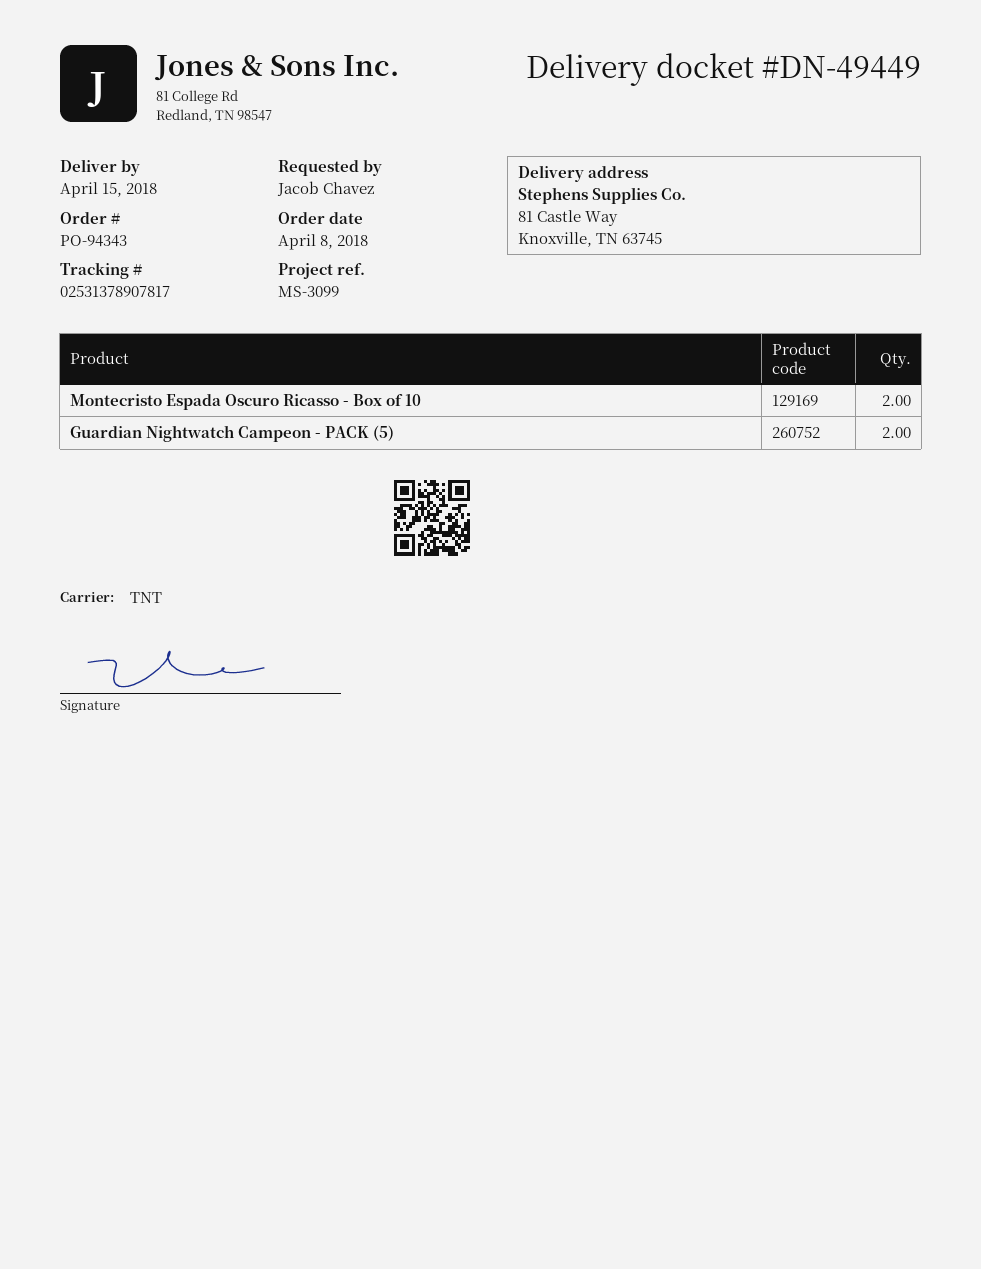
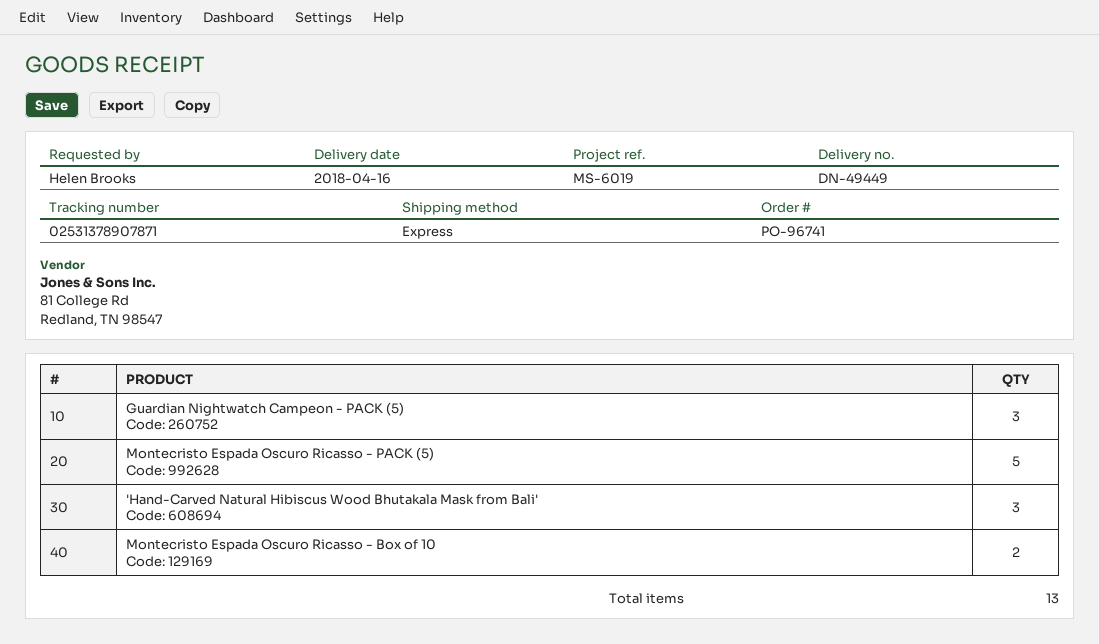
order number: PO-94343 -> PO-96741
delivery date: 2018-04-15 -> 2018-04-16
reference: MS-3099 -> MS-6019
ordered by: Jacob Chavez -> Helen Brooks
shipping method: TNT -> express
tracking number: 02531378907817 -> 02531378907871
Guardian Nightwatch Campeon - PACK (5): 2 -> 3
Montecristo Espada Oscuro Ricasso - PACK (5): none -> 5
'Hand-Carved Natural Hibiscus Wood Bhutakala Mask from Bali': none -> 3

